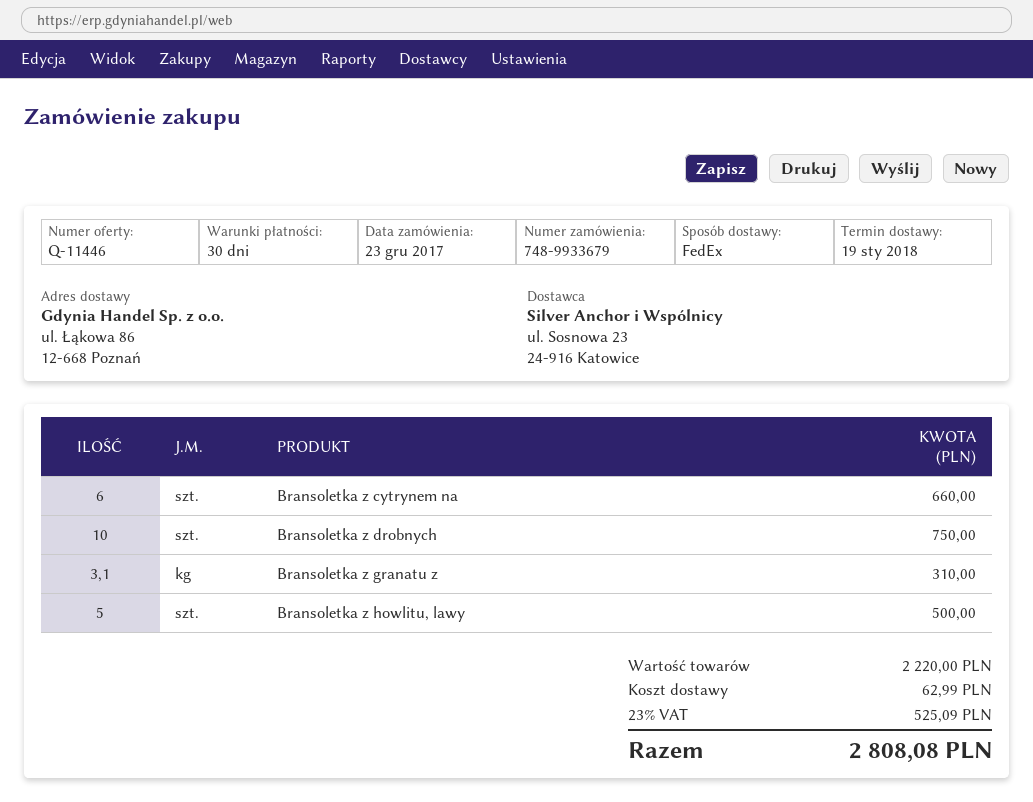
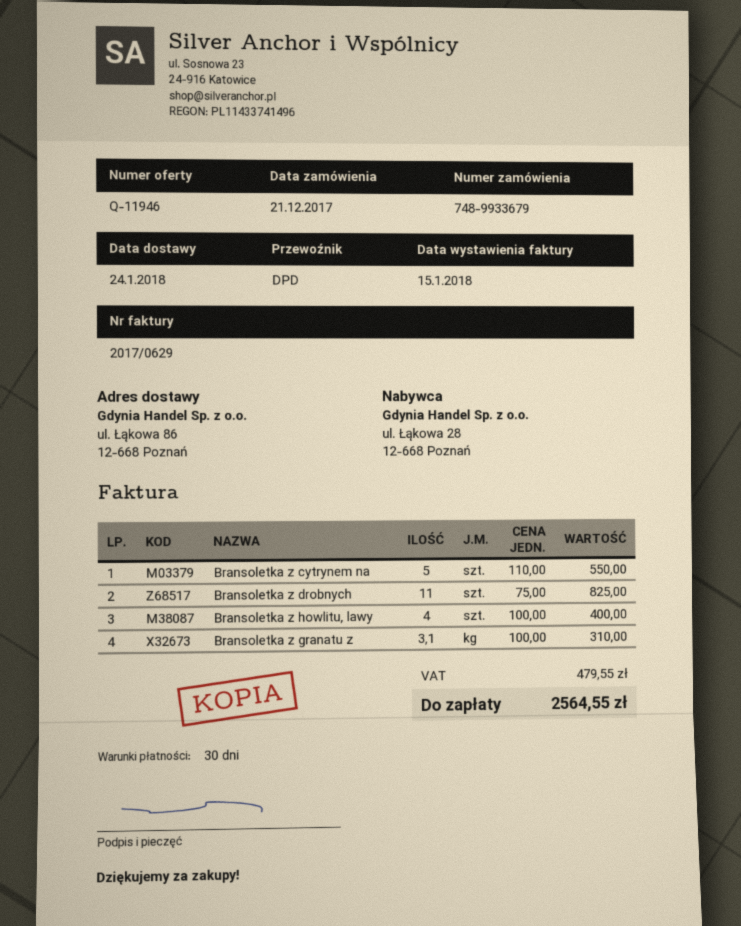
quote number: Q-11446 -> Q-11946
order date: 2017-12-23 -> 2017-12-21
delivery date: 2018-01-19 -> 2018-01-24
shipping method: FedEx -> DPD
Bransoletka z cytrynem na: 6 for 660.00 -> 5 for 550.00
Bransoletka z drobnych: 10 for 750.00 -> 11 for 825.00
Bransoletka z howlitu, lawy: 5 for 500.00 -> 4 for 400.00
shipping: 62.99 -> none
tax: 525.09 -> 479.55
total: 2808.08 -> 2564.55

